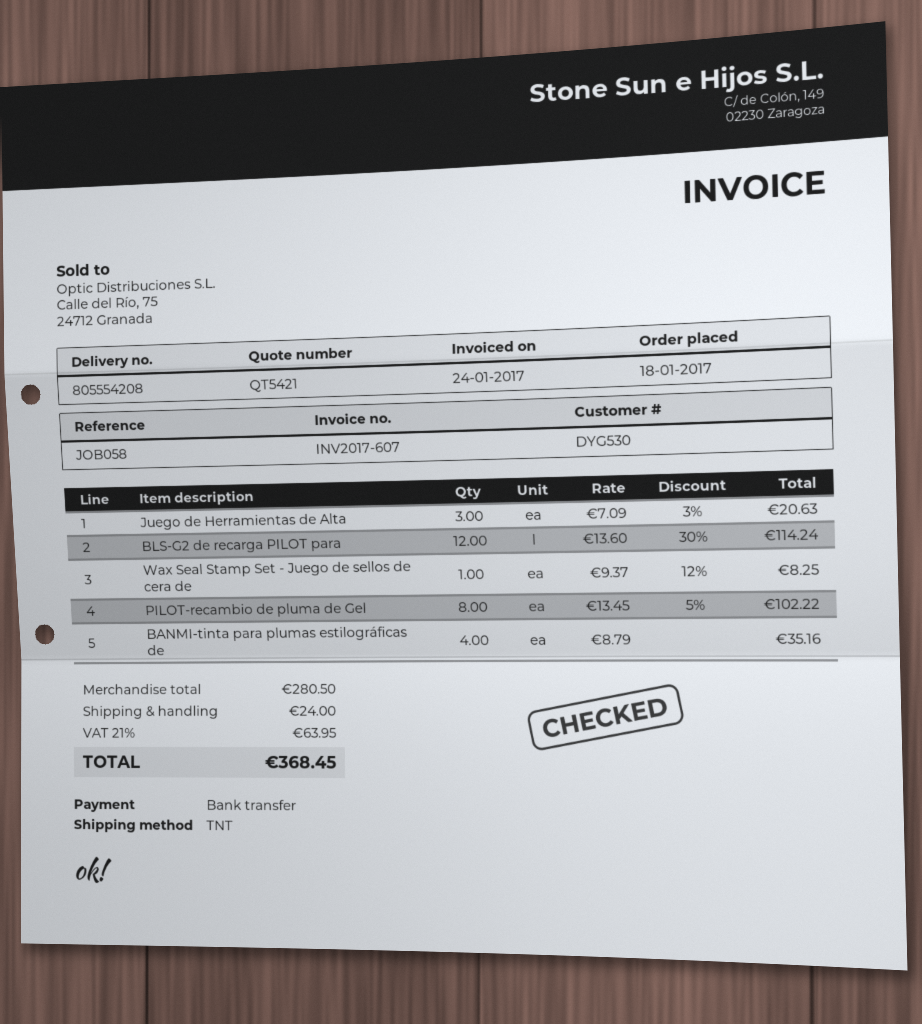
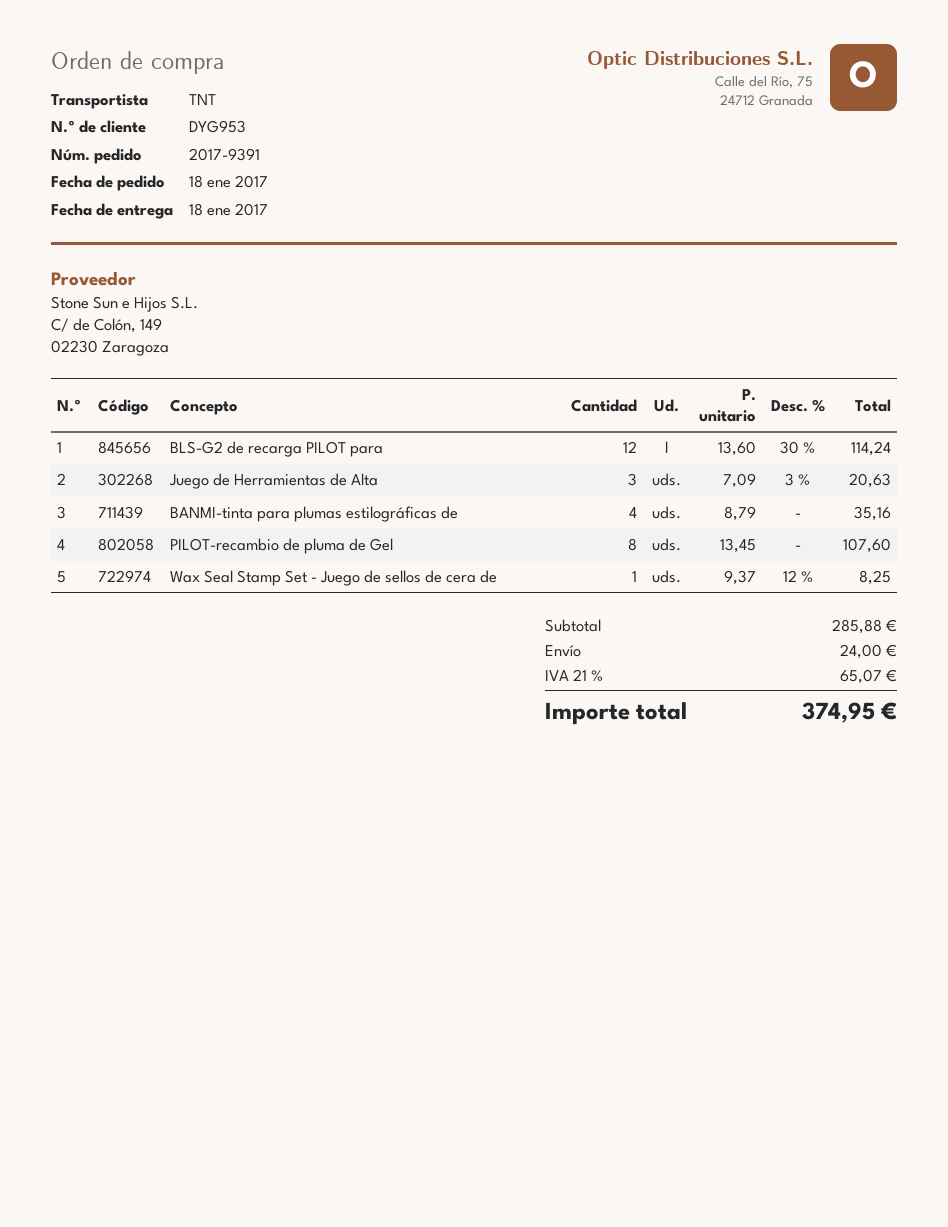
customer number: DYG530 -> DYG953
PILOT-recambio de pluma de Gel: 8 x 13.45 - 5% = 102.22 -> 8 x 13.45 = 107.60
subtotal: 280.50 -> 285.88
tax: 21% = 63.95 -> 21% = 65.07
total: 368.45 -> 374.95

